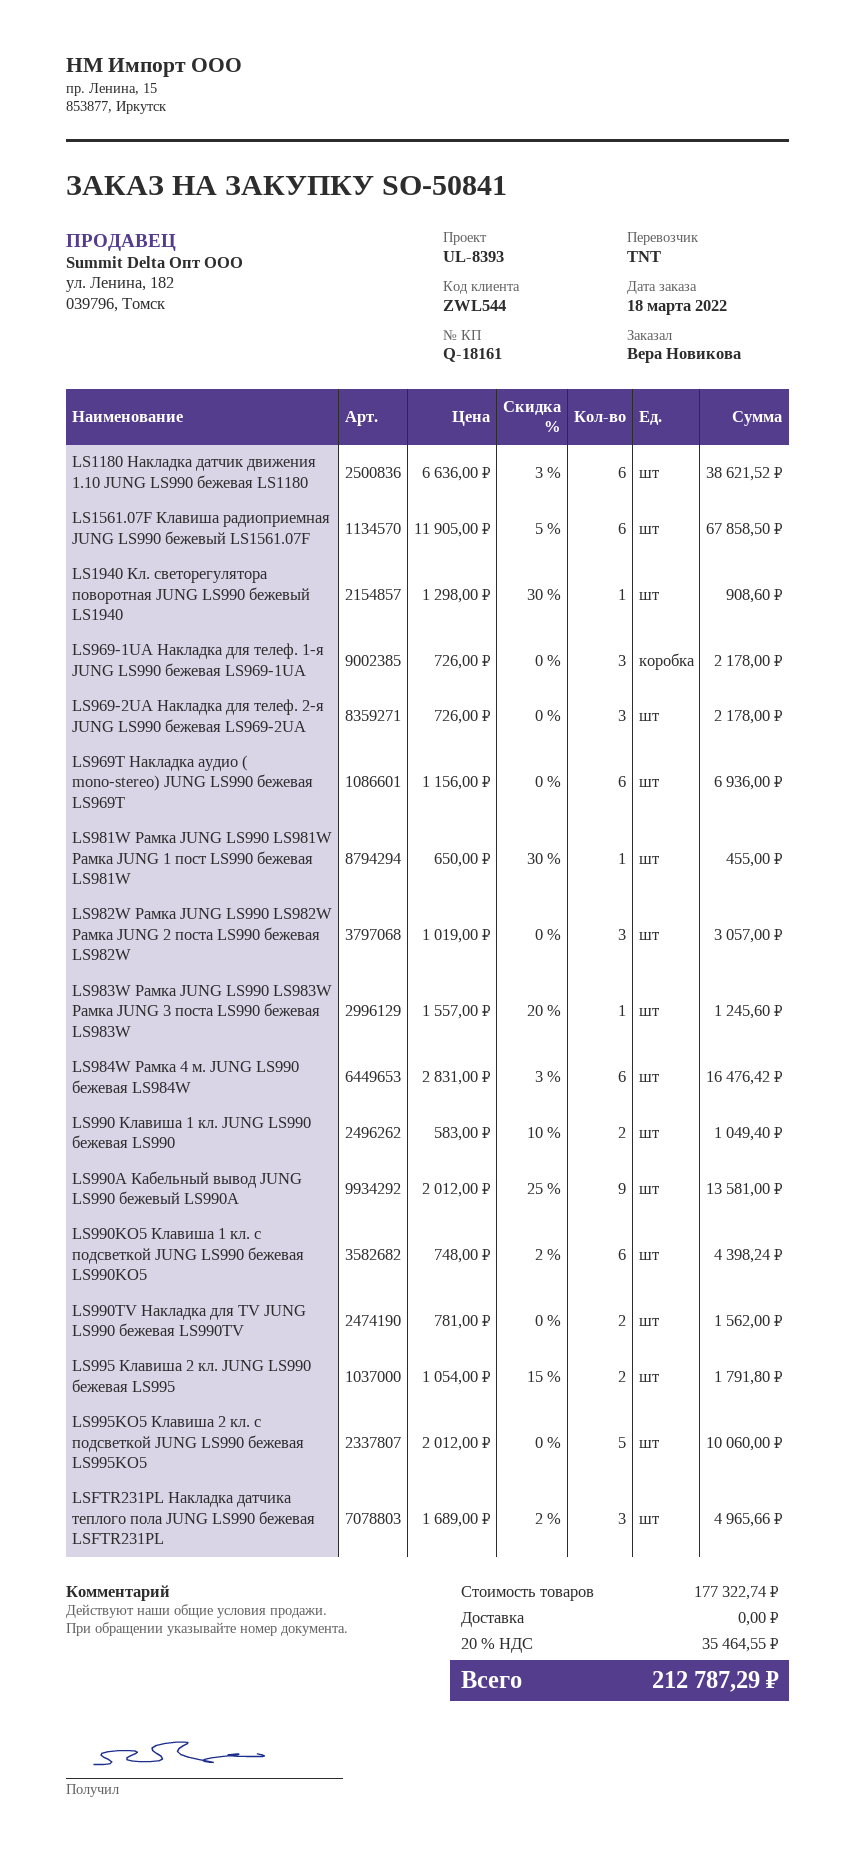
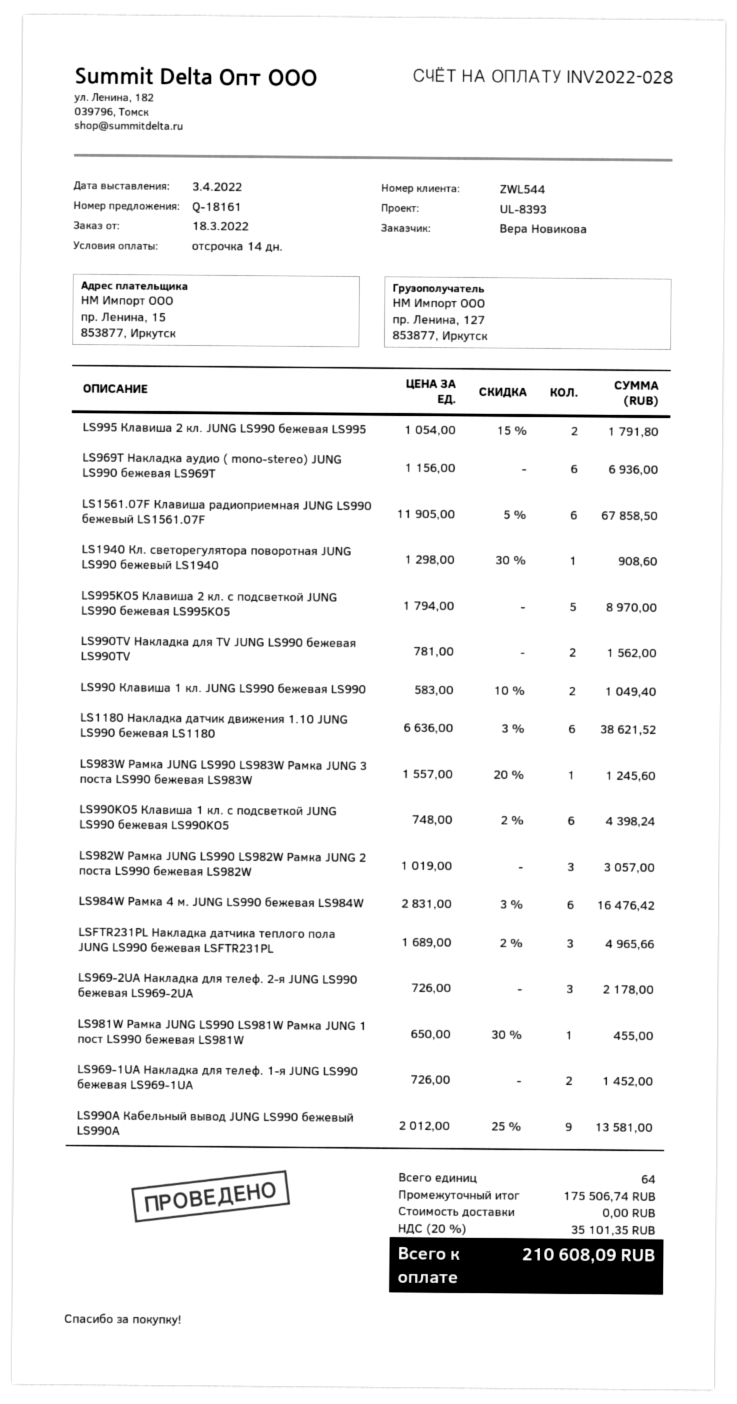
LS969-1UA Накладка для телеф. 1-я JUNG LS990 бежевая LS969-1UA: 3 x 726.00 = 2178.00 -> 2 x 726.00 = 1452.00
LS995KO5 Клавиша 2 кл. с подсветкой JUNG LS990 бежевая LS995KO5: 5 x 2012.00 = 10060.00 -> 5 x 1794.00 = 8970.00
subtotal: 177322.74 -> 175506.74
tax: 20% = 35464.55 -> 20% = 35101.35
total: 212787.29 -> 210608.09

